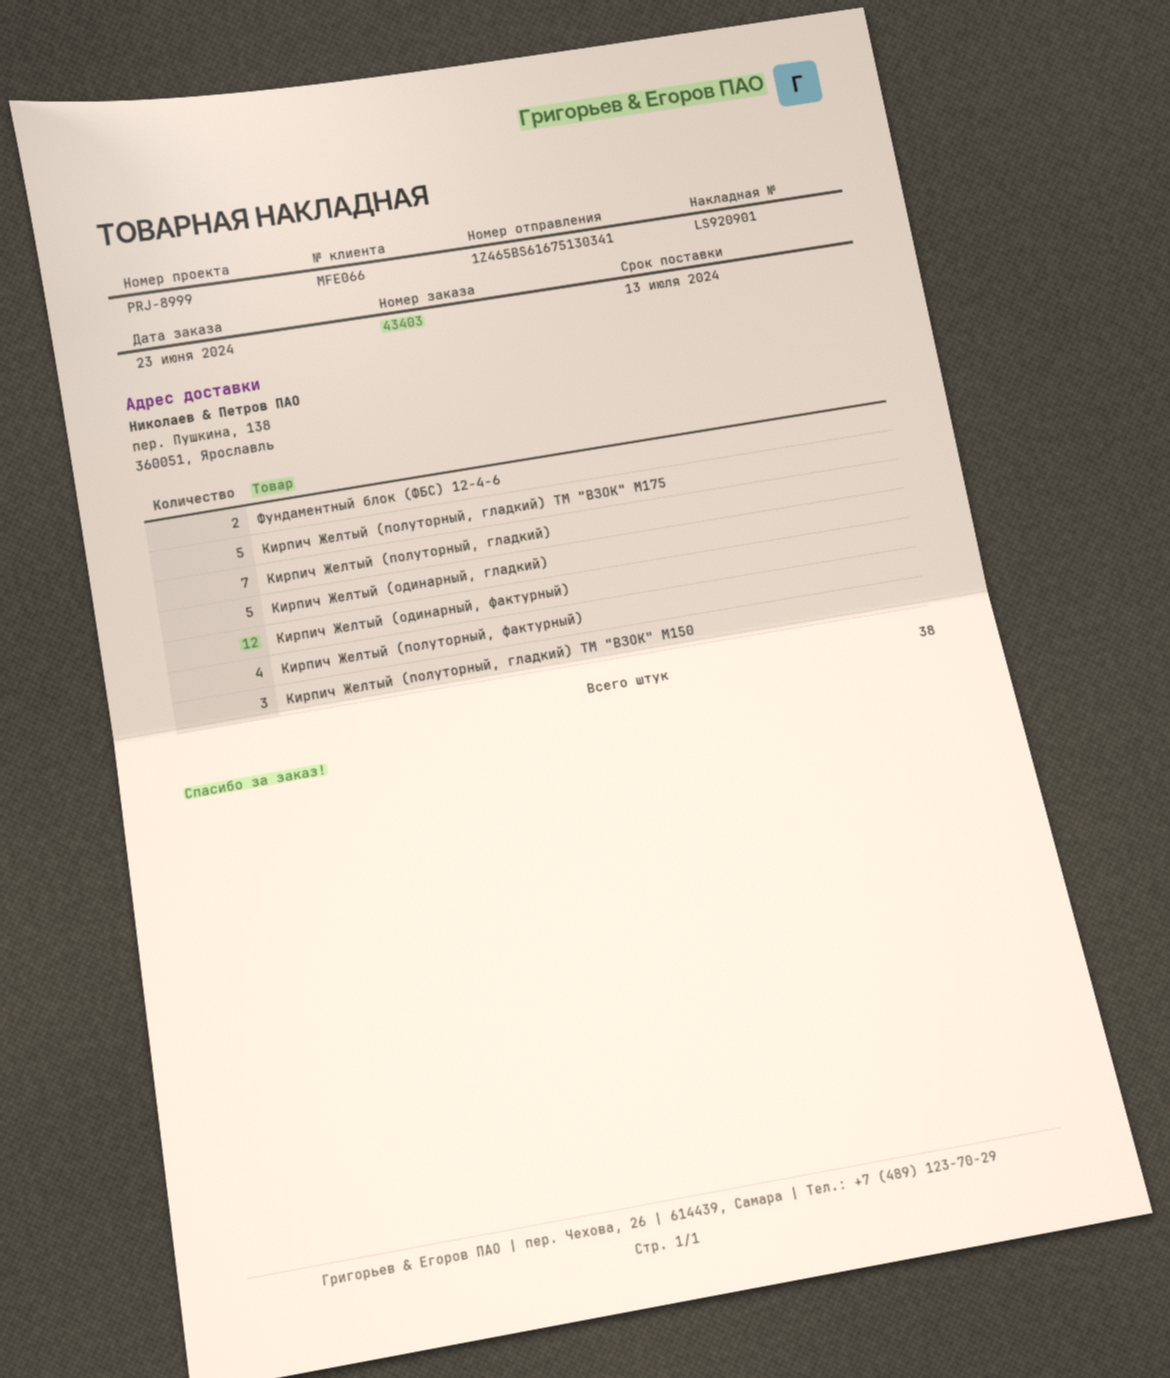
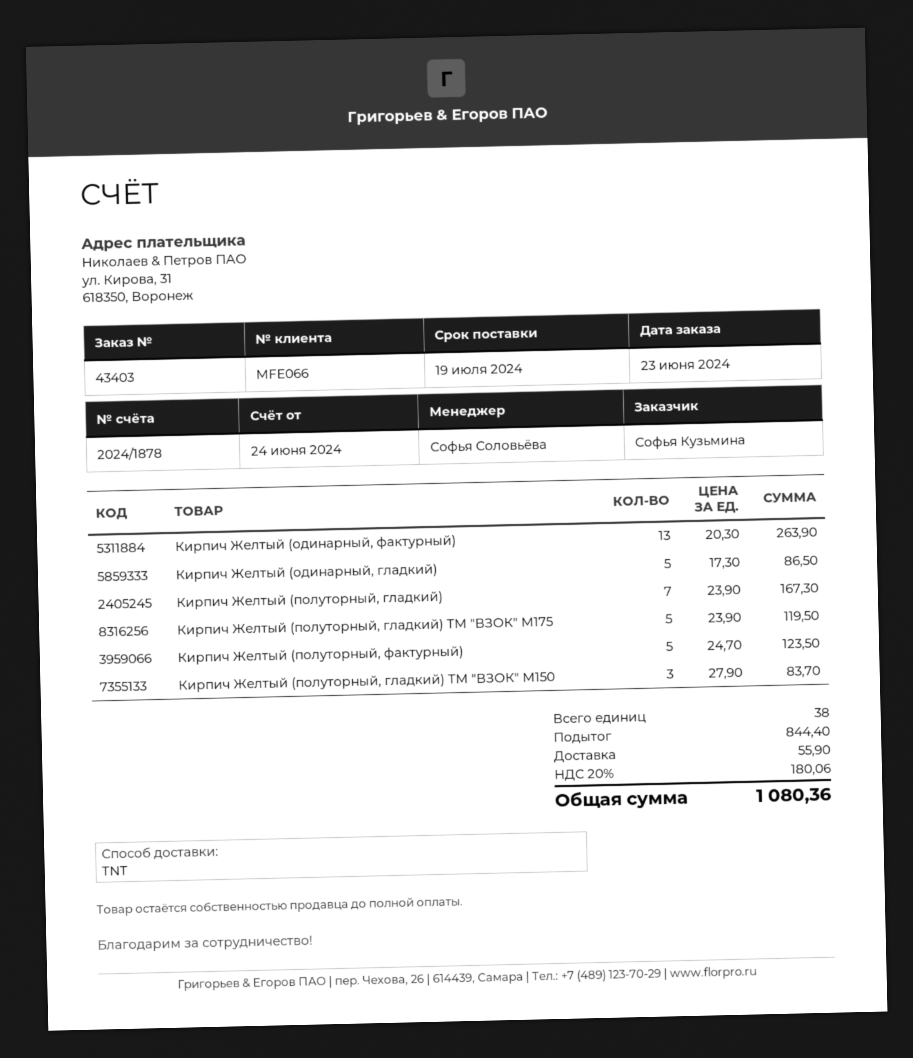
delivery date: 2024-07-13 -> 2024-07-19
Фундаментный блок (ФБС) 12-4-6: 2 -> none
Кирпич Желтый (одинарный, фактурный): 12 -> 13
Кирпич Желтый (полуторный, фактурный): 4 -> 5

